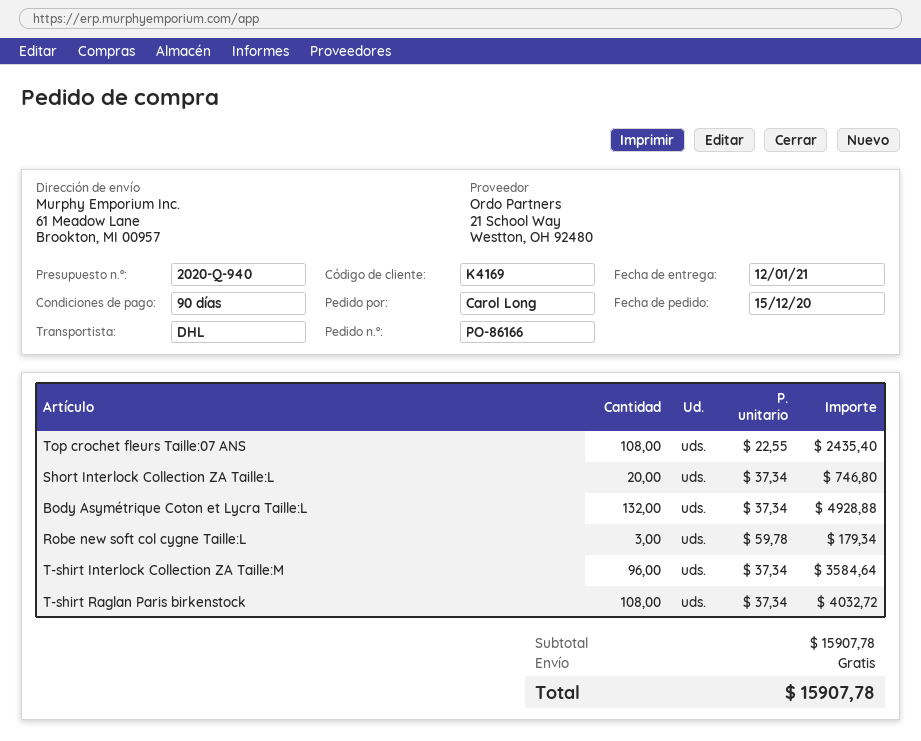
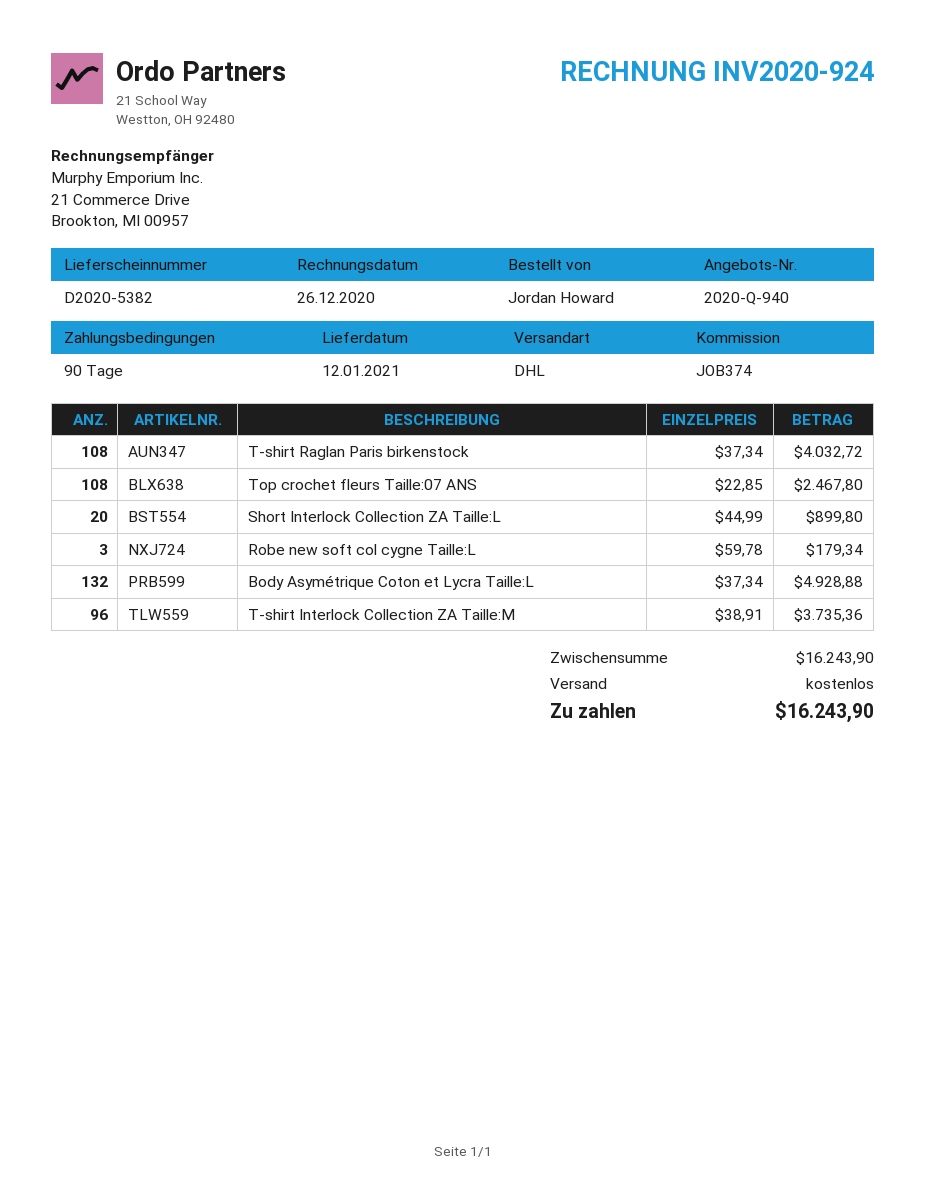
ordered by: Carol Long -> Jordan Howard
Top crochet fleurs Taille:07 ANS: 108 x 22.55 = 2435.40 -> 108 x 22.85 = 2467.80
Short Interlock Collection ZA Taille:L: 20 x 37.34 = 746.80 -> 20 x 44.99 = 899.80
T-shirt Interlock Collection ZA Taille:M: 96 x 37.34 = 3584.64 -> 96 x 38.91 = 3735.36
subtotal: 15907.78 -> 16243.90
total: 15907.78 -> 16243.90

